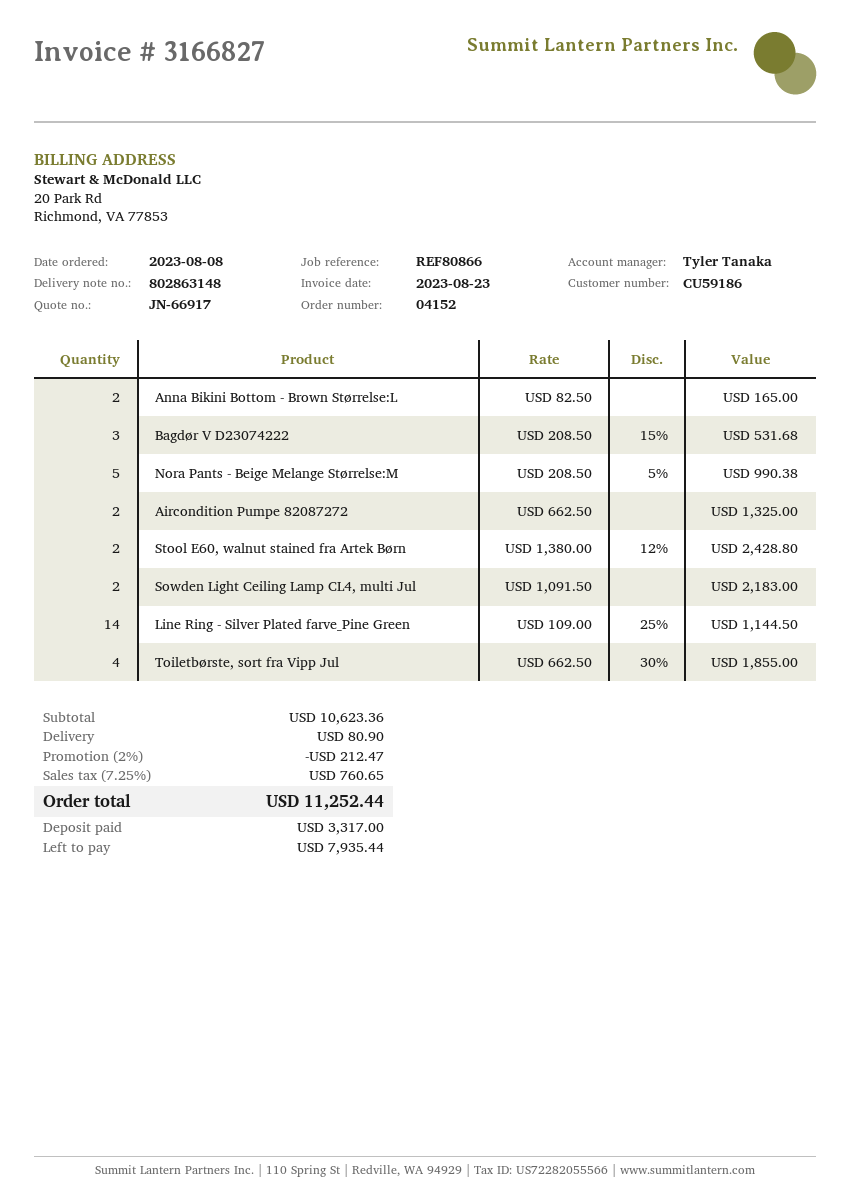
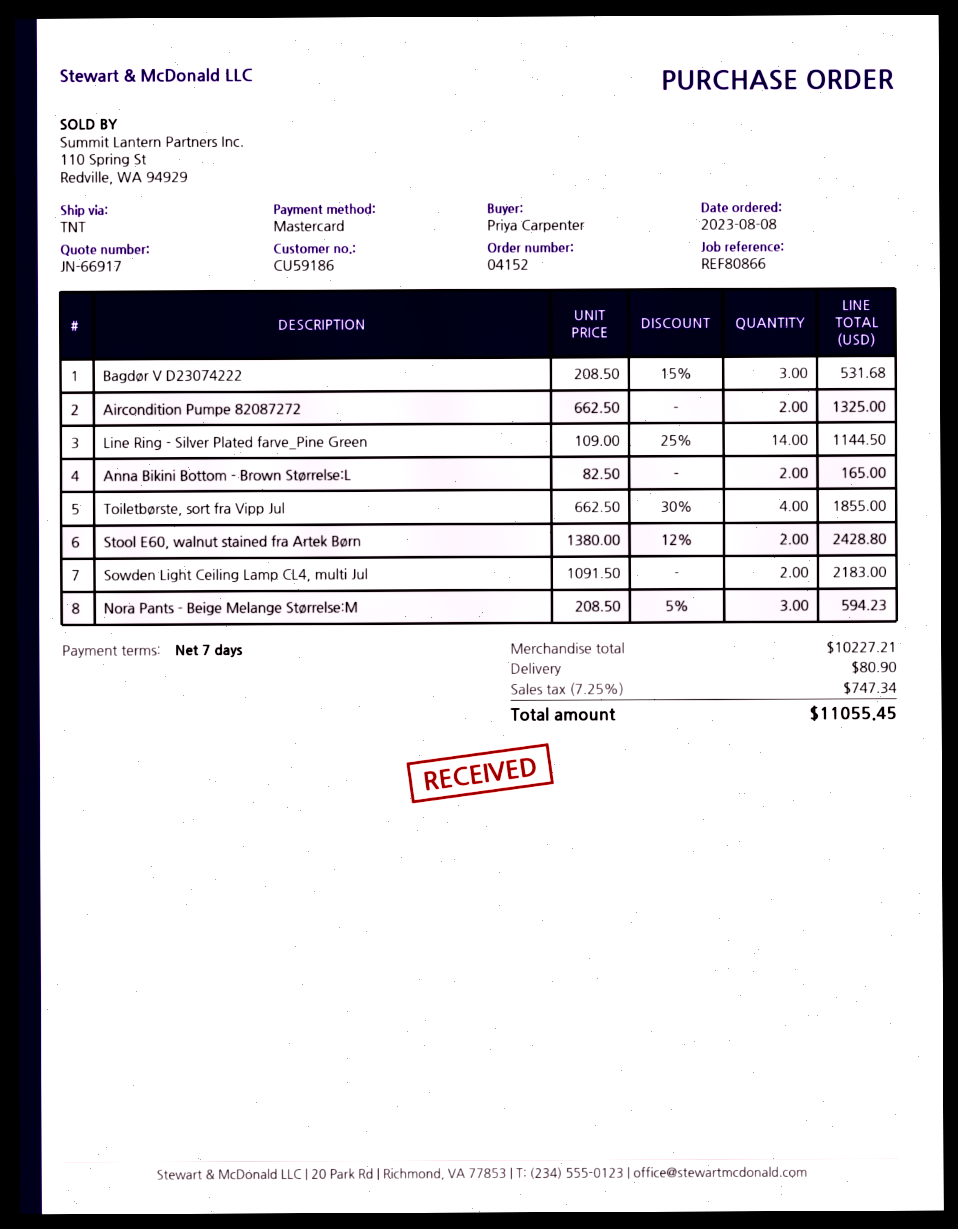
Nora Pants - Beige Melange Størrelse:M: 5 x 208.50 - 5% = 990.38 -> 3 x 208.50 - 5% = 594.23
subtotal: 10623.36 -> 10227.21
discount: 2% = 212.47 -> none
tax: 7.25% = 760.65 -> 7.25% = 747.34
total: 11252.44 -> 11055.45

